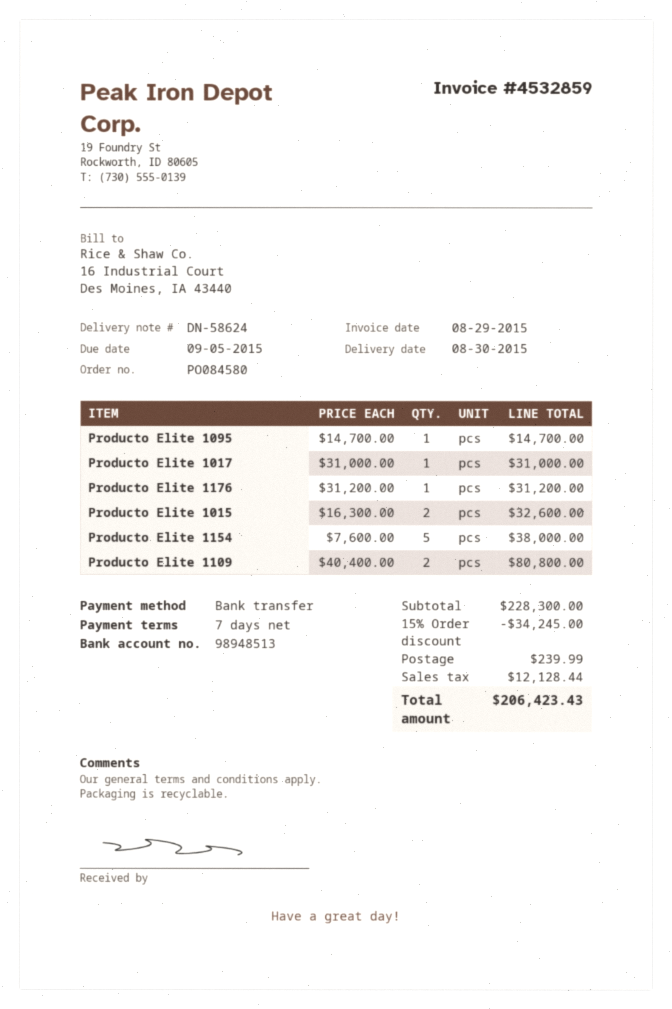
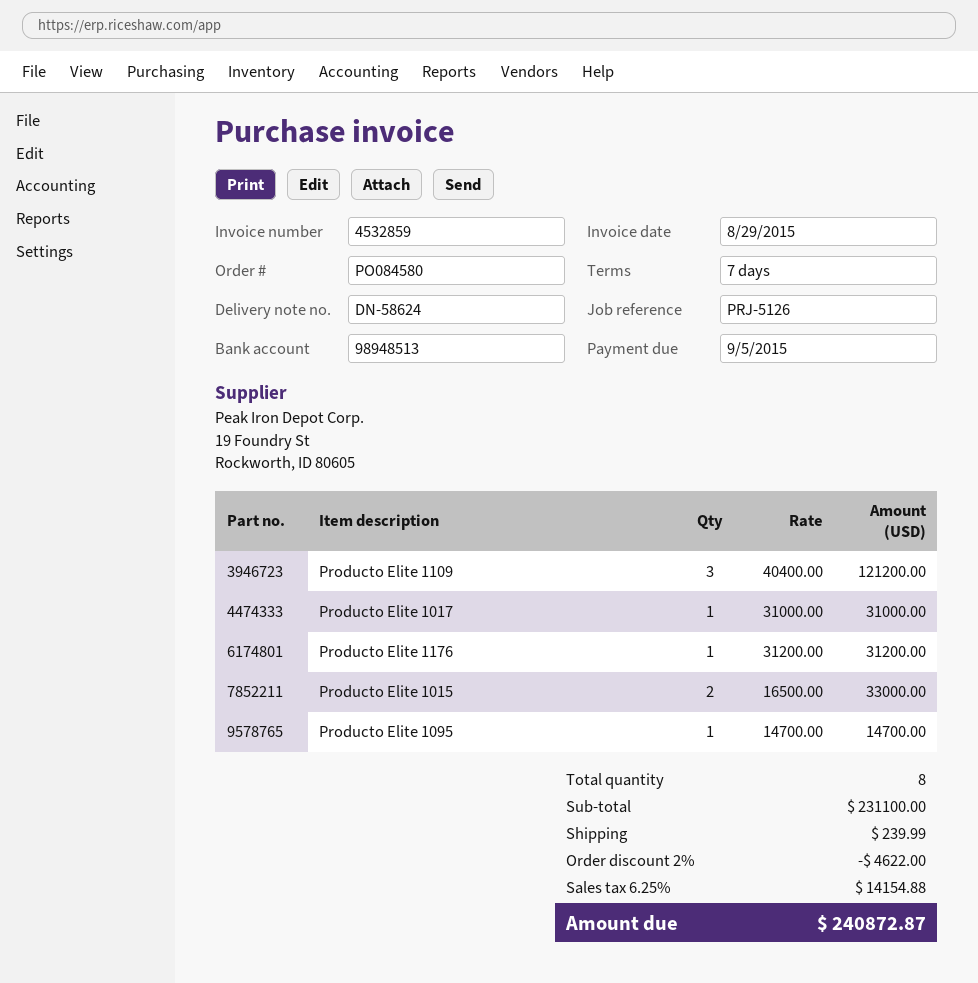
Producto Elite 1015: 2 x 16300.00 = 32600.00 -> 2 x 16500.00 = 33000.00
Producto Elite 1154: 5 x 7600.00 = 38000.00 -> none
Producto Elite 1109: 2 x 40400.00 = 80800.00 -> 3 x 40400.00 = 121200.00
subtotal: 228300.00 -> 231100.00
discount: 15% = 34245.00 -> 2% = 4622.00
tax: 12128.44 -> 14154.88
total: 206423.43 -> 240872.87

